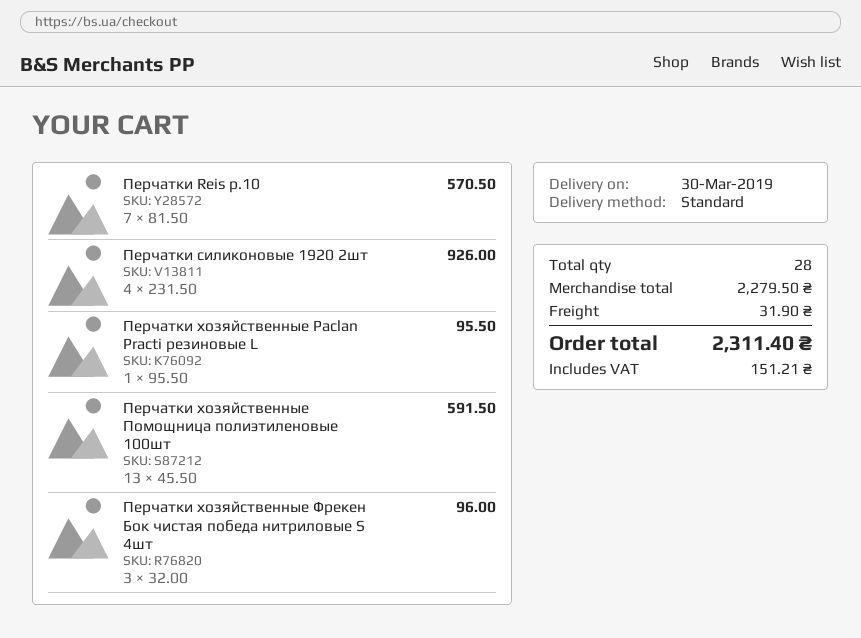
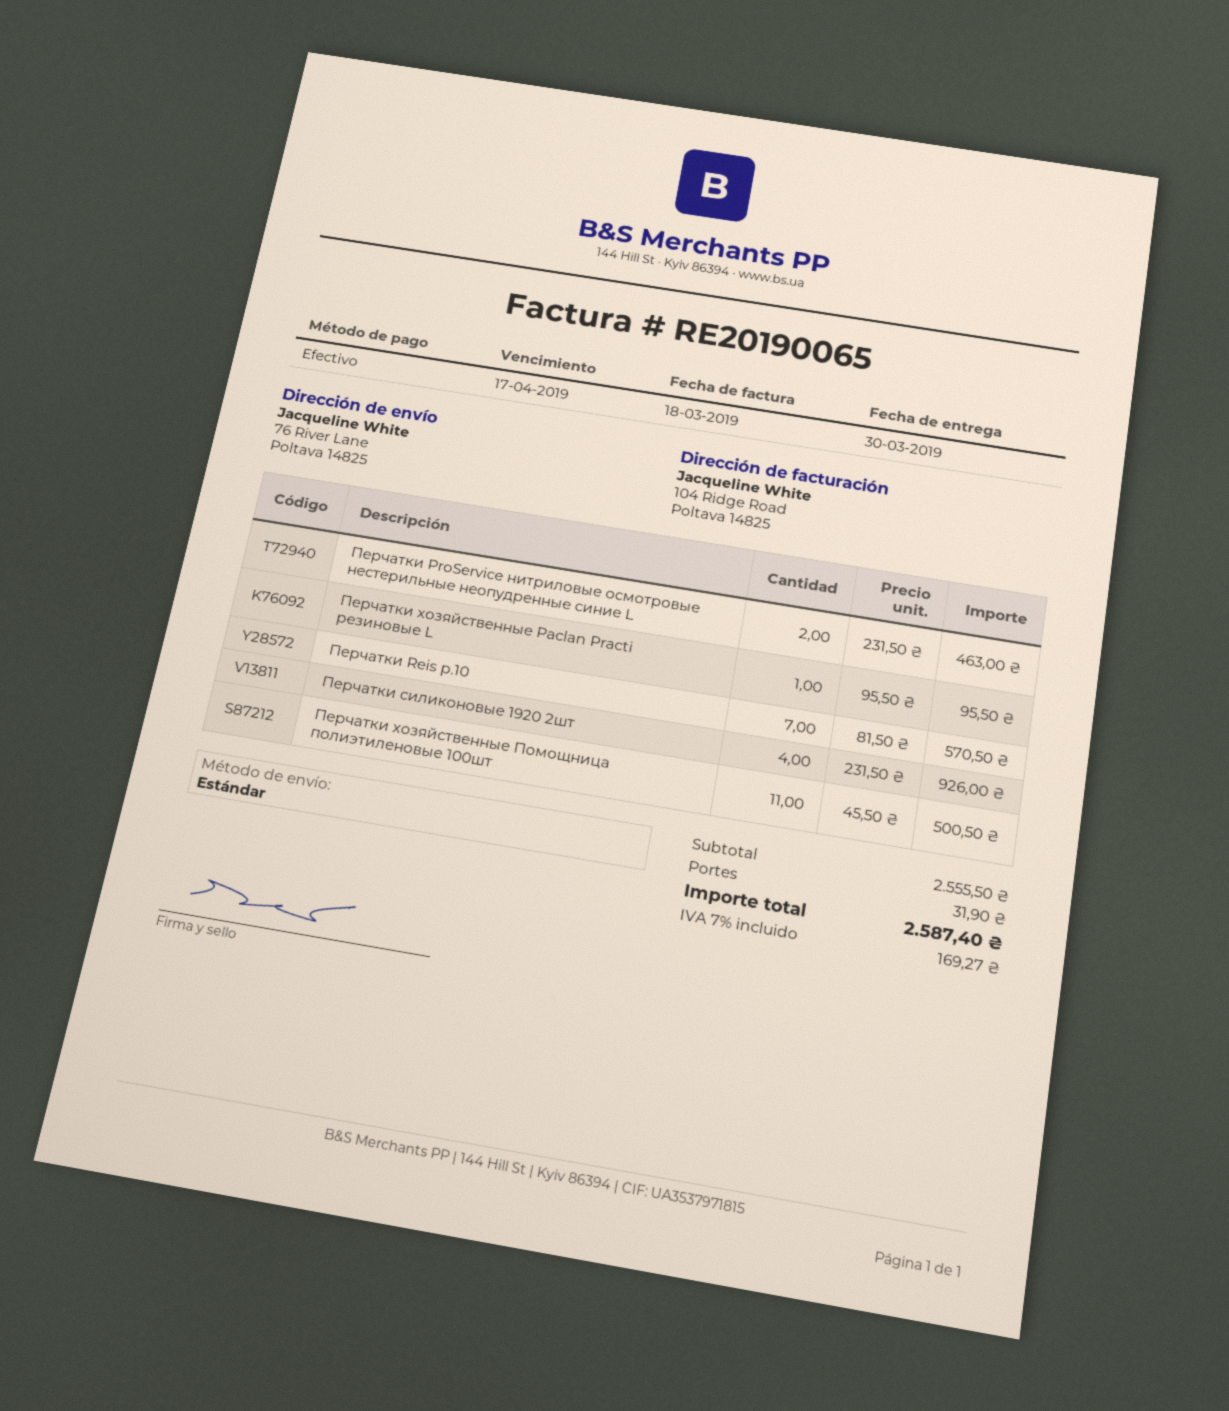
Перчатки хозяйственные Помощница полиэтиленовые 100шт: 13 x 45.50 = 591.50 -> 11 x 45.50 = 500.50
Перчатки хозяйственные Фрекен Бок чистая победа нитриловые S 4шт: 3 x 32.00 = 96.00 -> none
Перчатки ProService нитриловые осмотровые нестерильные неопудренные синие L: none -> 2 x 231.50 = 463.00
subtotal: 2279.50 -> 2555.50
tax: 151.21 -> 169.27
total: 2311.40 -> 2587.40

